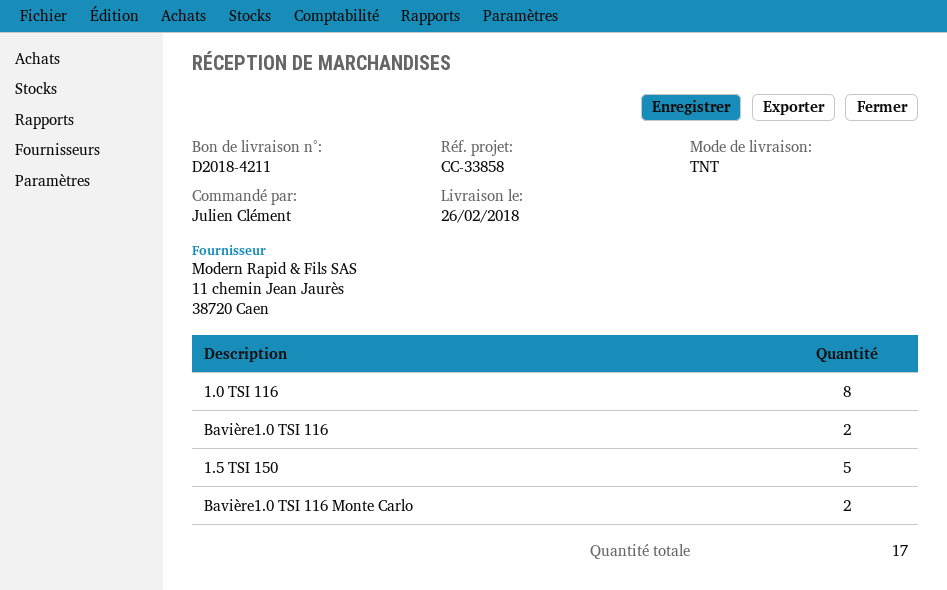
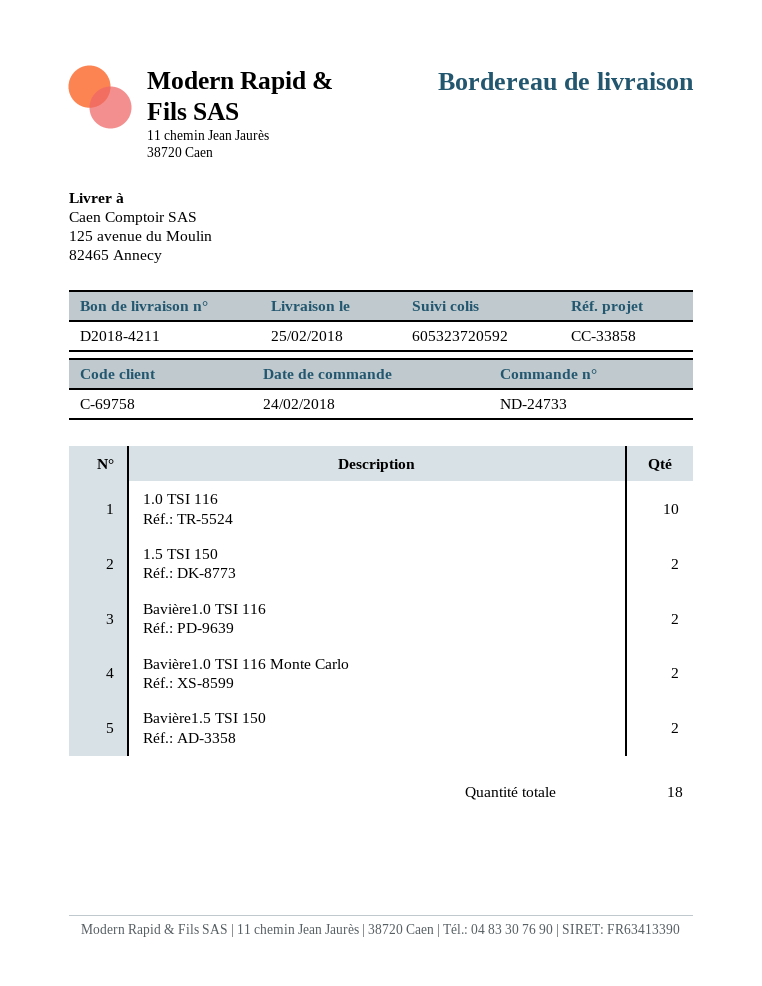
delivery date: 2018-02-26 -> 2018-02-25
1.0 TSI 116: 8 -> 10
1.5 TSI 150: 5 -> 2
Bavière1.5 TSI 150: none -> 2
total quantity: 17 -> 18

